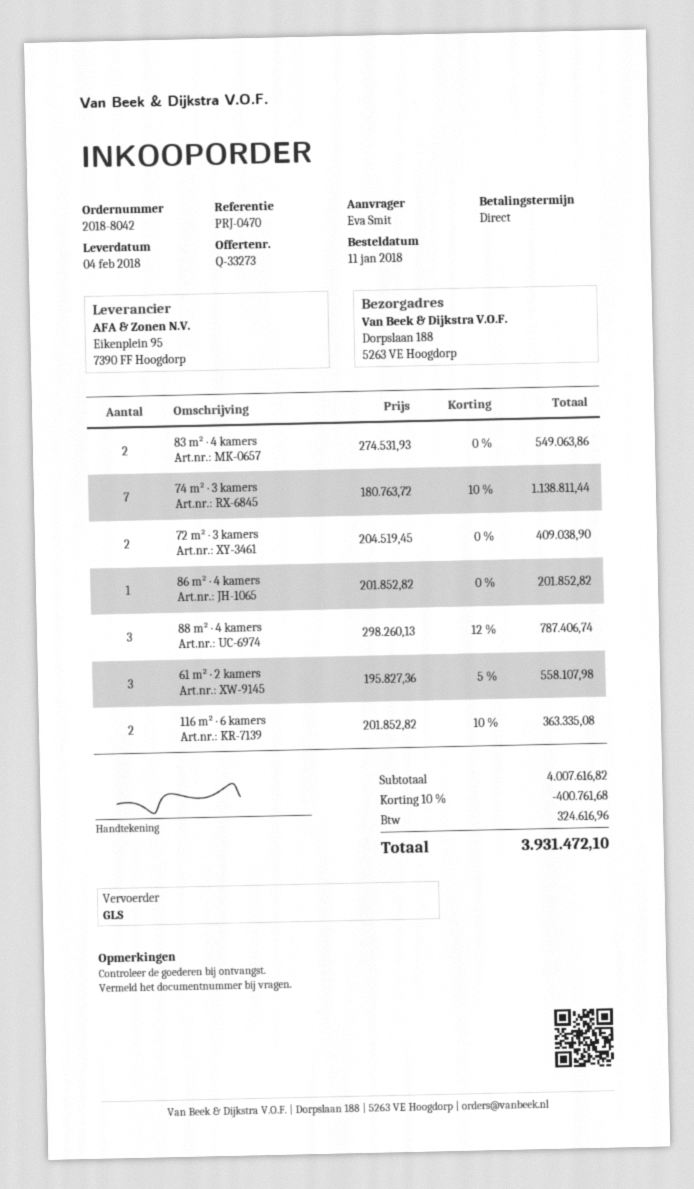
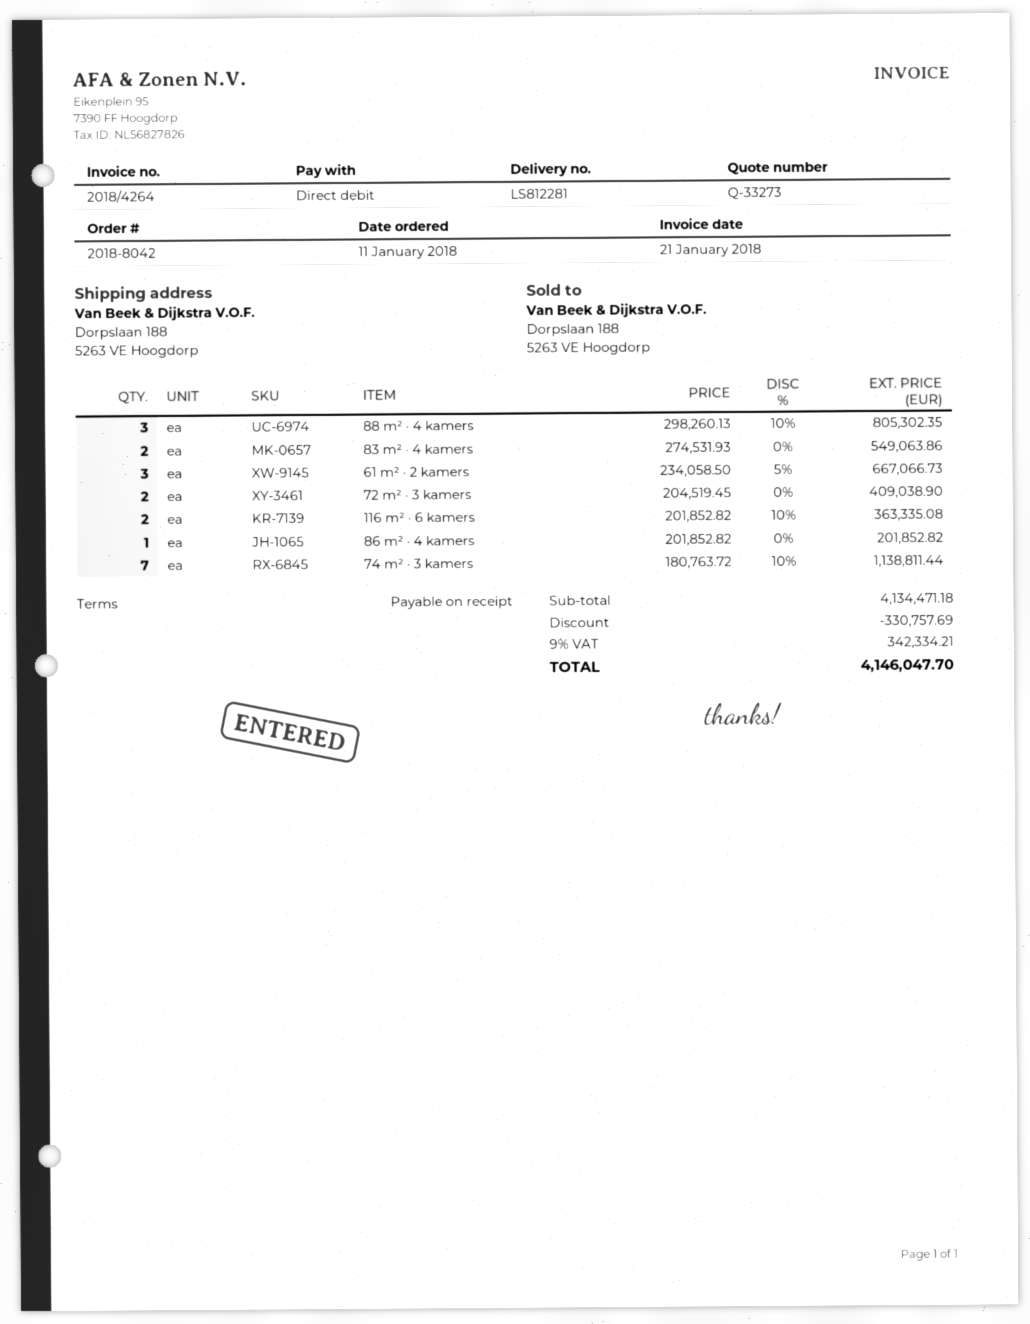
88 m² · 4 kamers: 3 x 298260.13 - 12% = 787406.74 -> 3 x 298260.13 - 10% = 805302.35
61 m² · 2 kamers: 3 x 195827.36 - 5% = 558107.98 -> 3 x 234058.50 - 5% = 667066.73
subtotal: 4007616.82 -> 4134471.18
discount: 400761.68 -> 330757.69
tax: 324616.96 -> 342334.21
total: 3931472.10 -> 4146047.70

